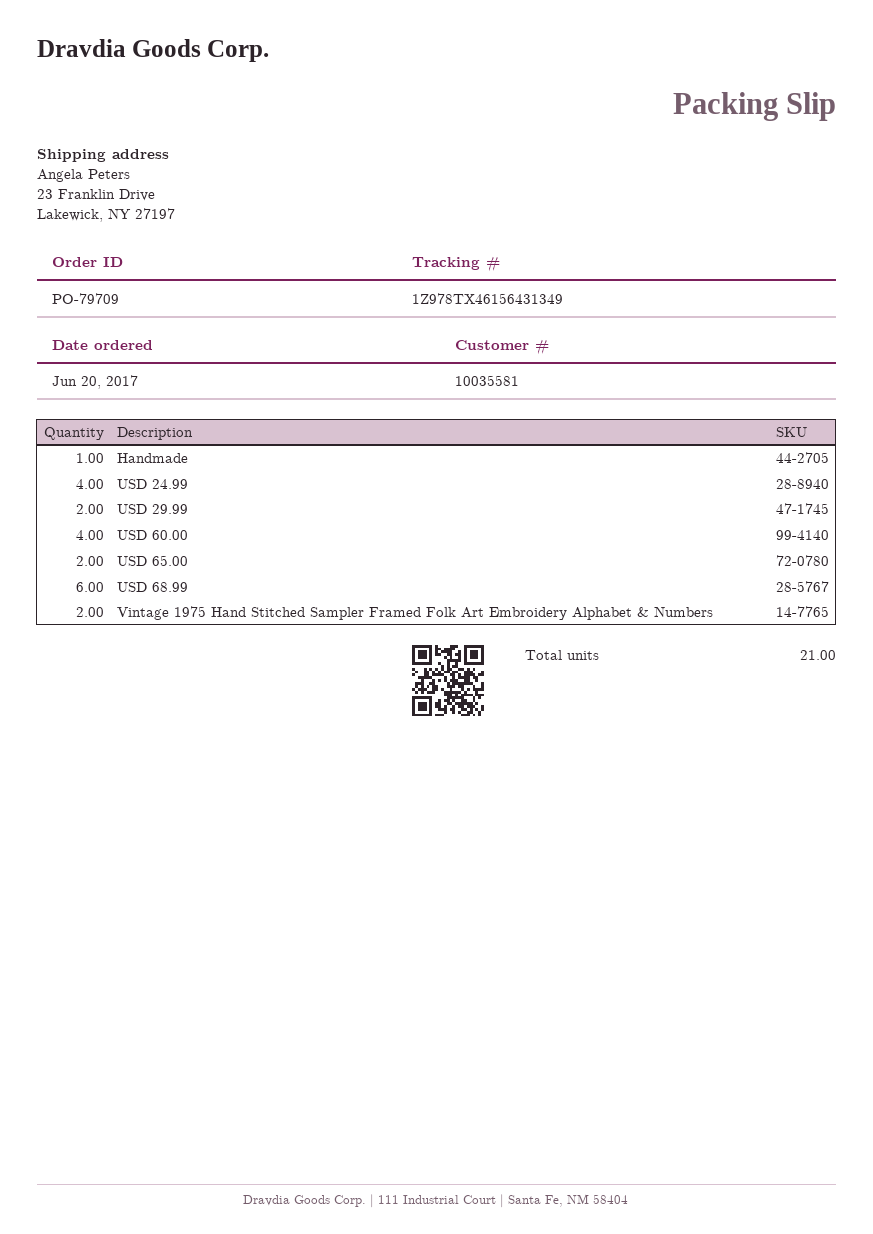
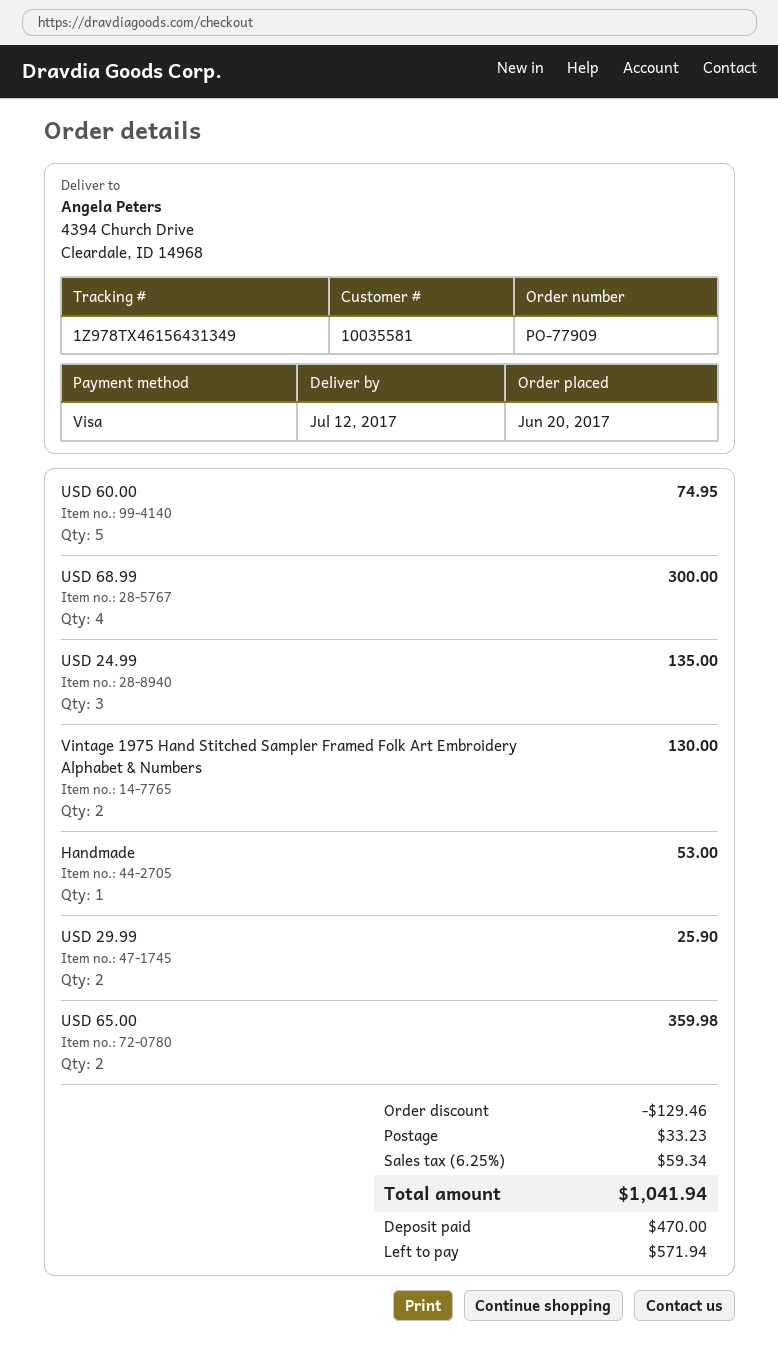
order number: PO-79709 -> PO-77909
ship to: 23 Franklin Drive, Lakewick, NY 27197 -> 4394 Church Drive, Cleardale, ID 14968
USD 24.99: 4 -> 3
USD 60.00: 4 -> 5
USD 68.99: 6 -> 4

